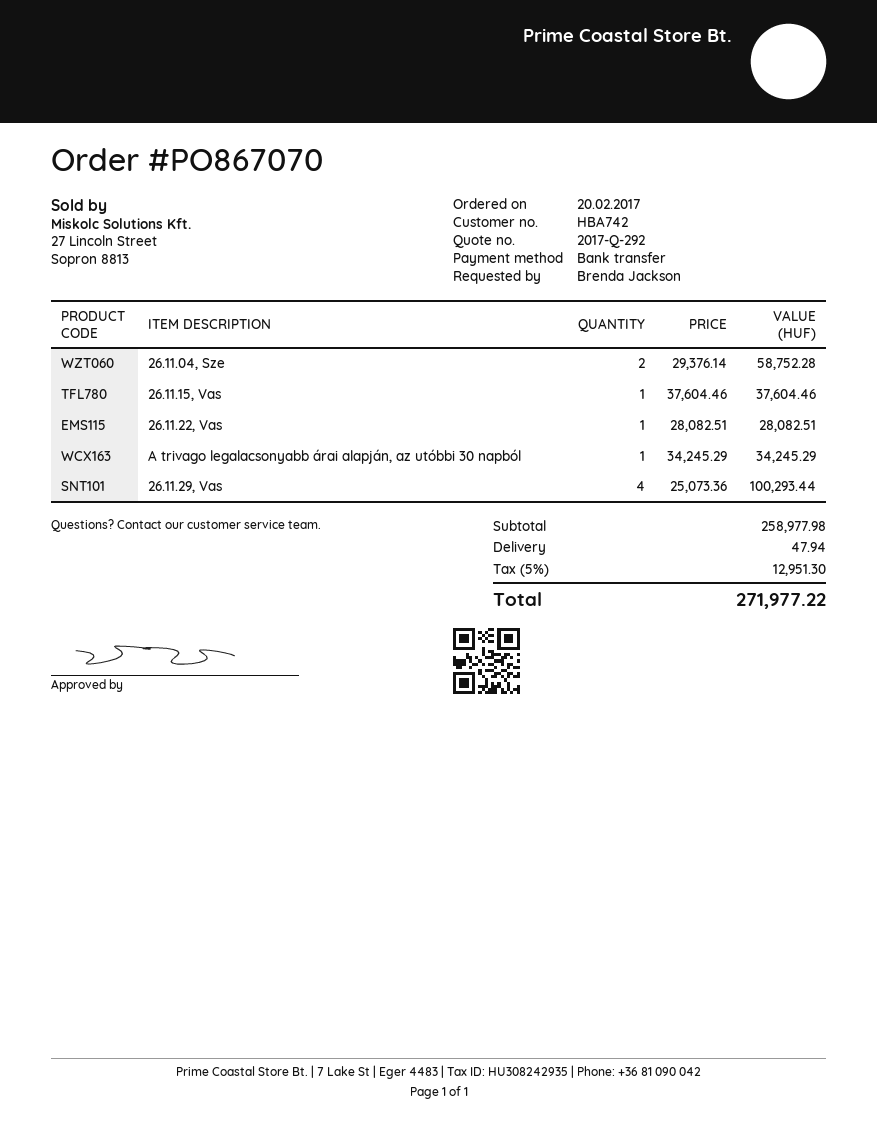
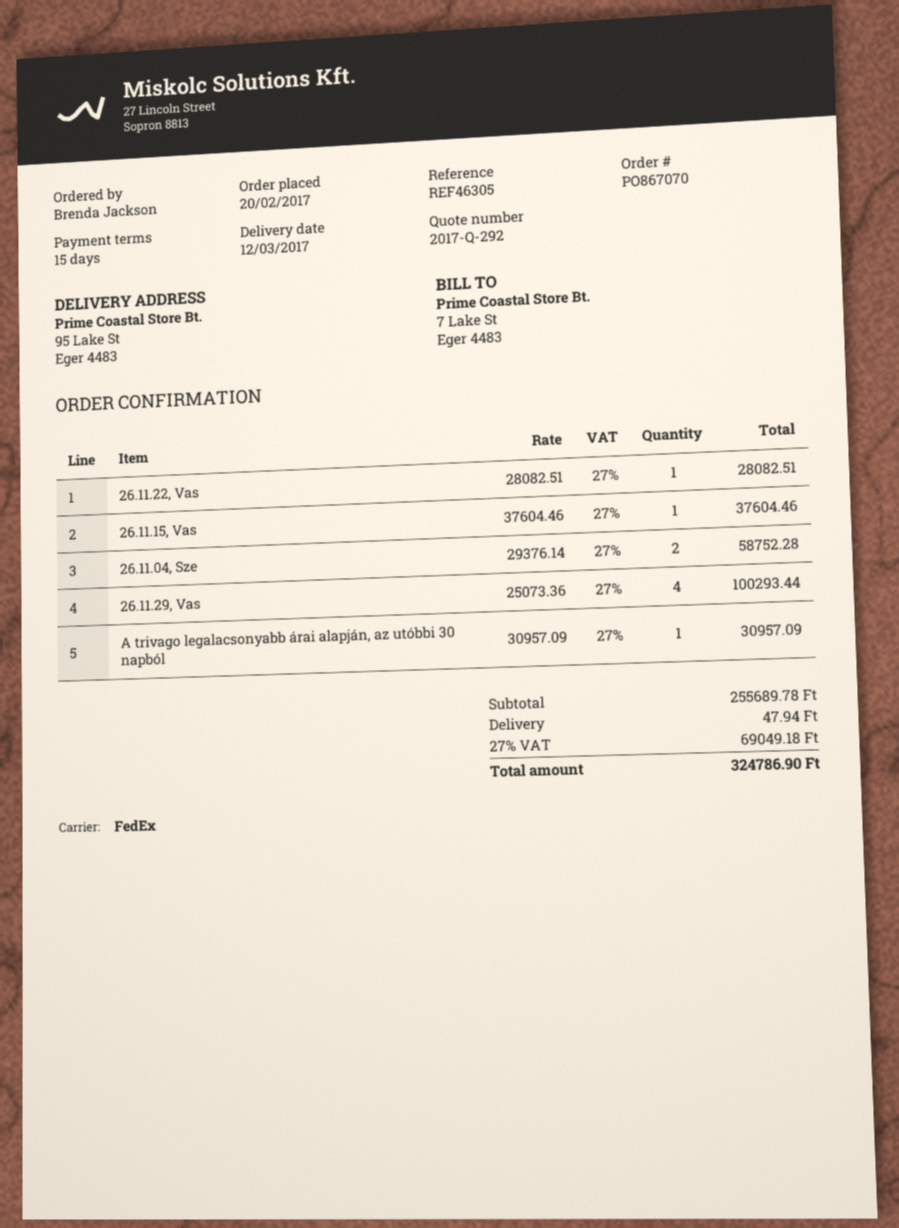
A trivago legalacsonyabb árai alapján, az utóbbi 30 napból: 1 x 34245.29 = 34245.29 -> 1 x 30957.09 = 30957.09
subtotal: 258977.98 -> 255689.78
tax: 5% = 12951.30 -> 27% = 69049.18
total: 271977.22 -> 324786.90

